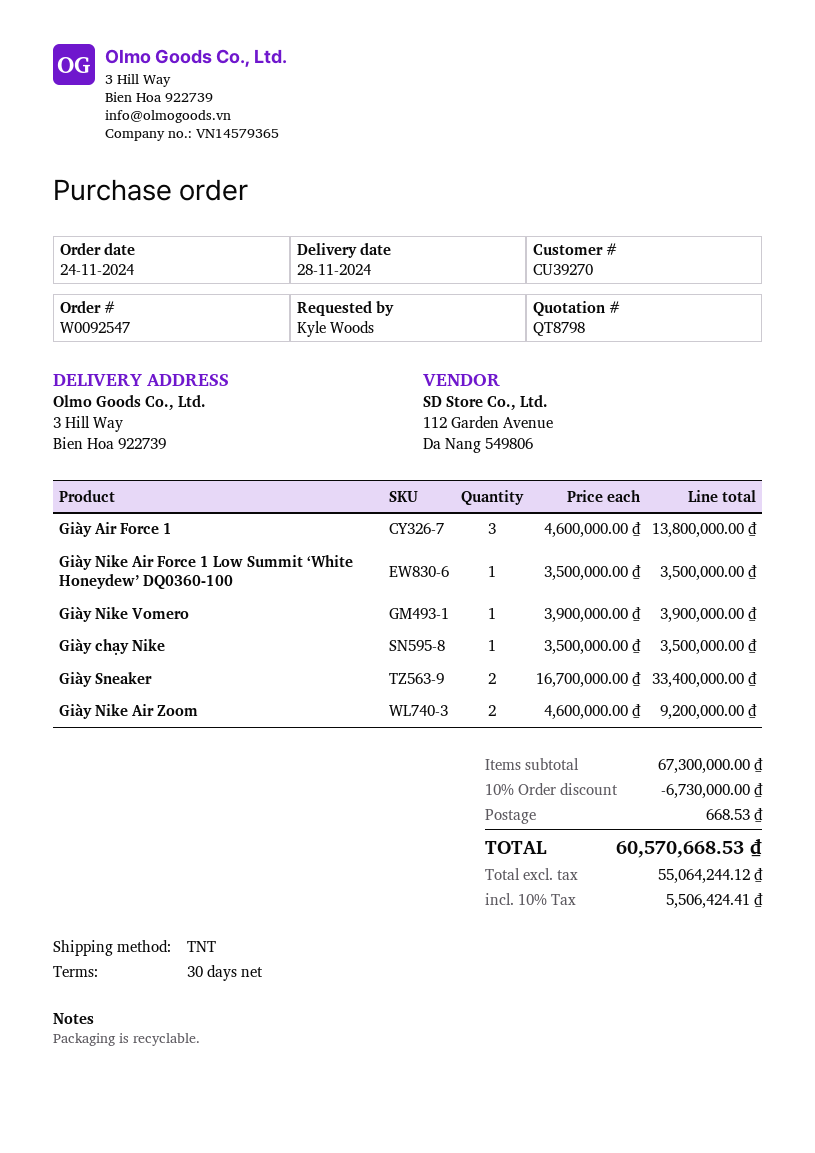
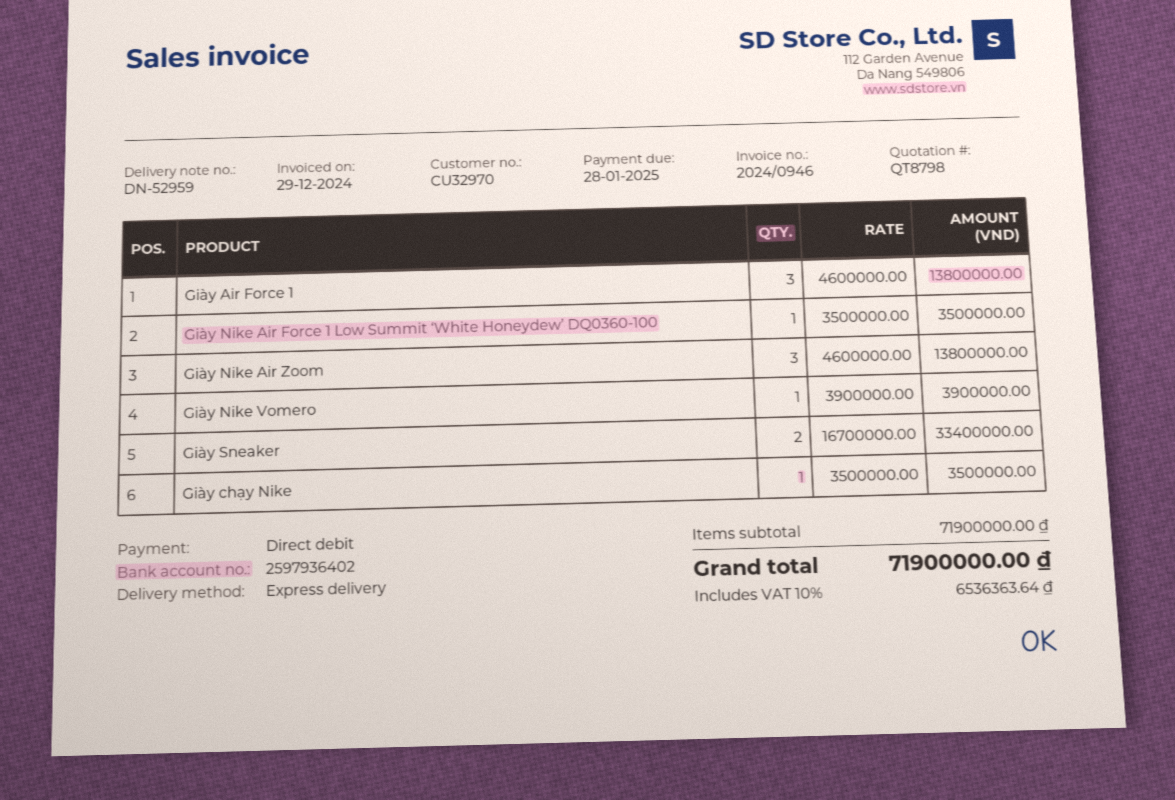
customer number: CU39270 -> CU32970
shipping method: TNT -> express
Giày Nike Air Zoom: 2 x 4600000.00 = 9200000.00 -> 3 x 4600000.00 = 13800000.00
subtotal: 67300000.00 -> 71900000.00
discount: 10% = 6730000.00 -> none
shipping: 668.53 -> none
tax: 10% = 5506424.41 -> 10% = 6536363.64
total: 60570668.53 -> 71900000.00

